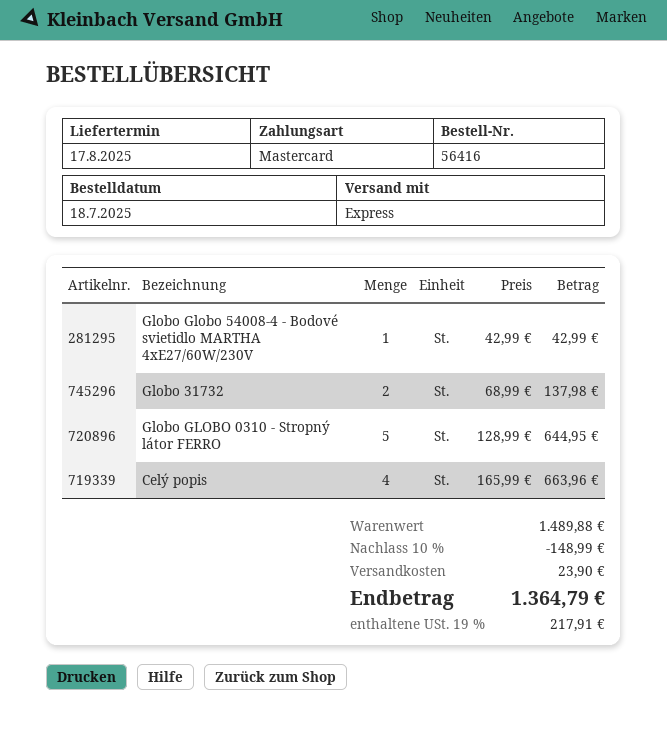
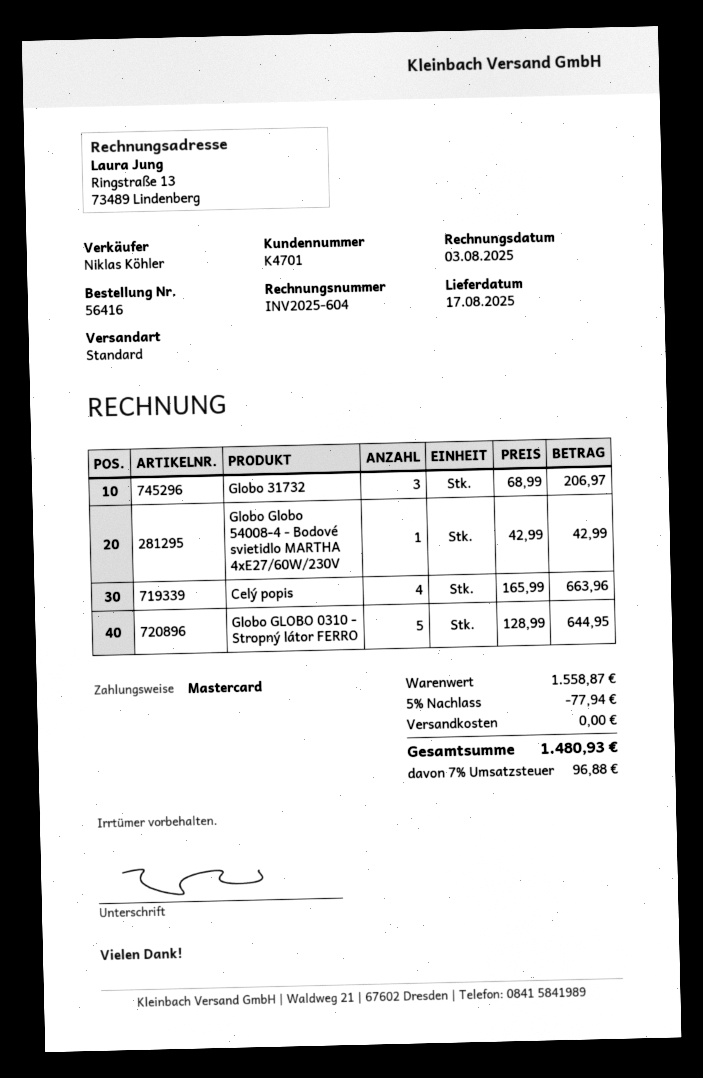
shipping method: express -> standard
Globo 31732: 2 x 68.99 = 137.98 -> 3 x 68.99 = 206.97
subtotal: 1489.88 -> 1558.87
discount: 10% = 148.99 -> 5% = 77.94
shipping: 23.90 -> 0.00
tax: 19% = 217.91 -> 7% = 96.88
total: 1364.79 -> 1480.93

